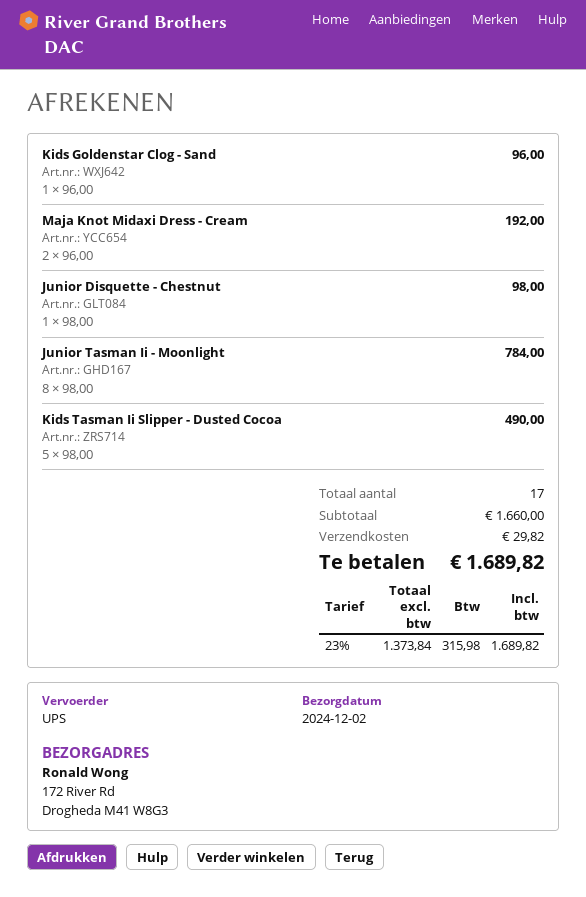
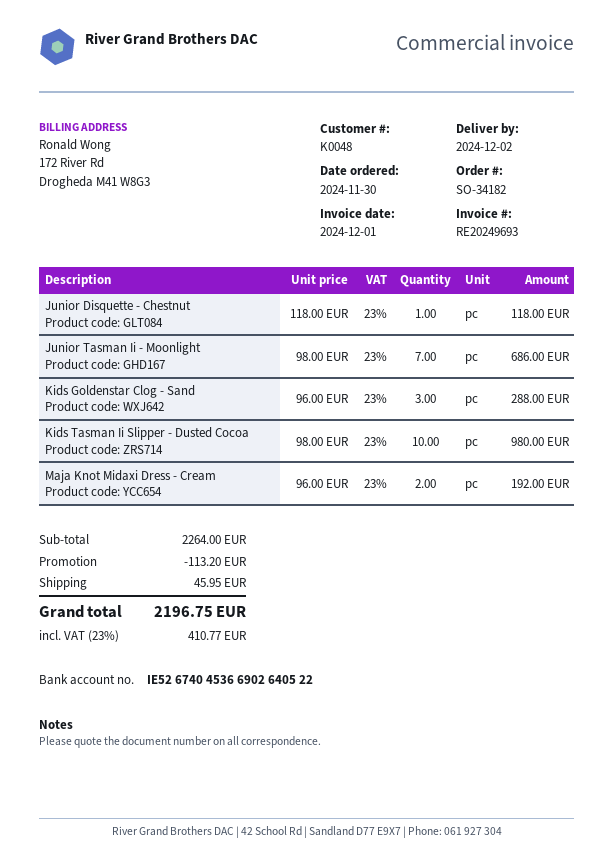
Kids Goldenstar Clog - Sand: 1 x 96.00 = 96.00 -> 3 x 96.00 = 288.00
Junior Disquette - Chestnut: 1 x 98.00 = 98.00 -> 1 x 118.00 = 118.00
Junior Tasman Ii - Moonlight: 8 x 98.00 = 784.00 -> 7 x 98.00 = 686.00
Kids Tasman Ii Slipper - Dusted Cocoa: 5 x 98.00 = 490.00 -> 10 x 98.00 = 980.00
subtotal: 1660.00 -> 2264.00
discount: none -> 113.20
shipping: 29.82 -> 45.95
tax: 23% = 315.98 -> 23% = 410.77
total: 1689.82 -> 2196.75

